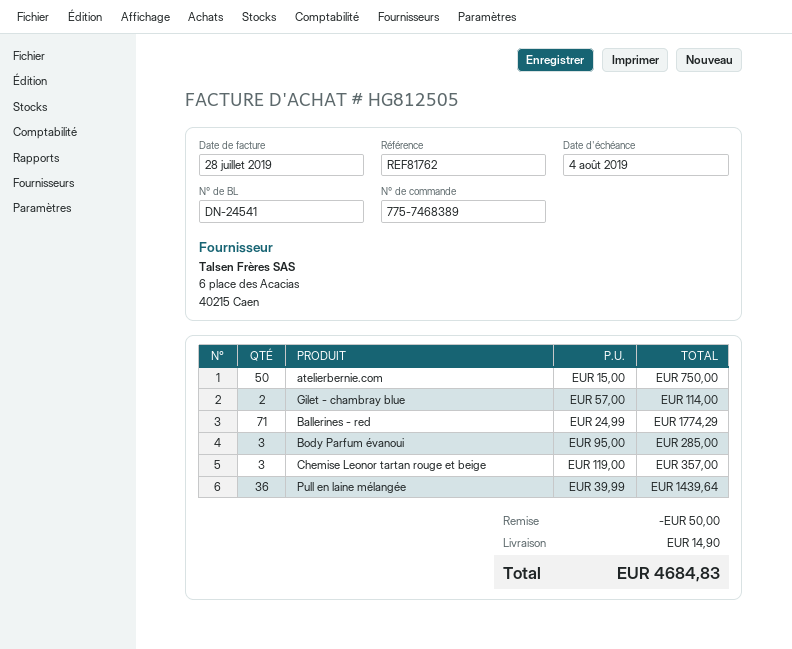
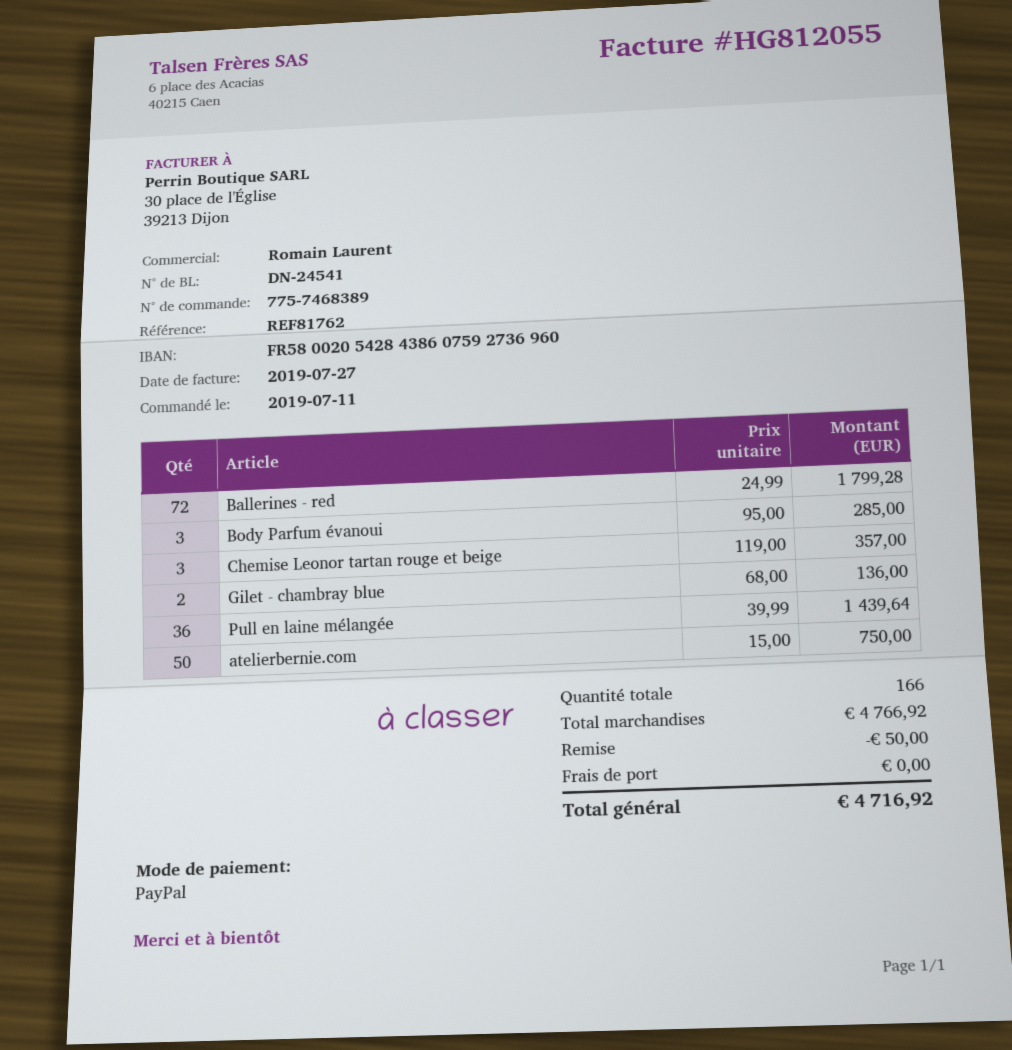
invoice number: HG812505 -> HG812055
invoice date: 2019-07-28 -> 2019-07-27
Gilet - chambray blue: 2 x 57.00 = 114.00 -> 2 x 68.00 = 136.00
Ballerines - red: 71 x 24.99 = 1774.29 -> 72 x 24.99 = 1799.28
shipping: 14.90 -> 0.00
total: 4684.83 -> 4716.92

